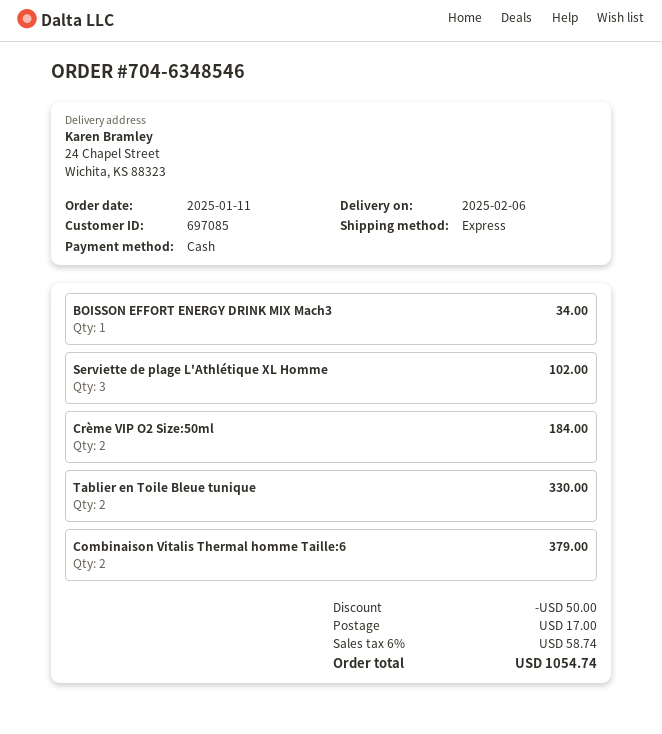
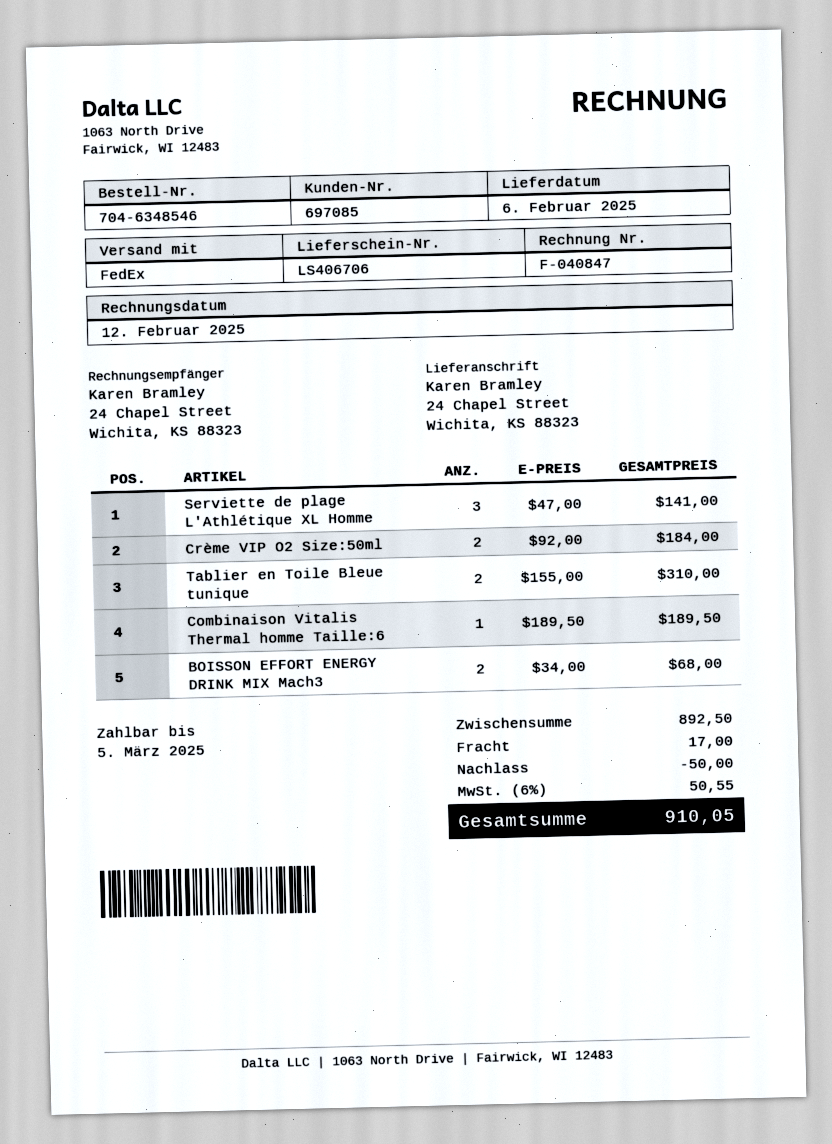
shipping method: express -> FedEx
BOISSON EFFORT ENERGY DRINK MIX Mach3: 1 for 34.00 -> 2 for 68.00
Serviette de plage L'Athlétique XL Homme: 3 for 102.00 -> 3 for 141.00
Tablier en Toile Bleue tunique: 2 for 330.00 -> 2 for 310.00
Combinaison Vitalis Thermal homme Taille:6: 2 for 379.00 -> 1 for 189.50
tax: 6% = 58.74 -> 6% = 50.55
total: 1054.74 -> 910.05

